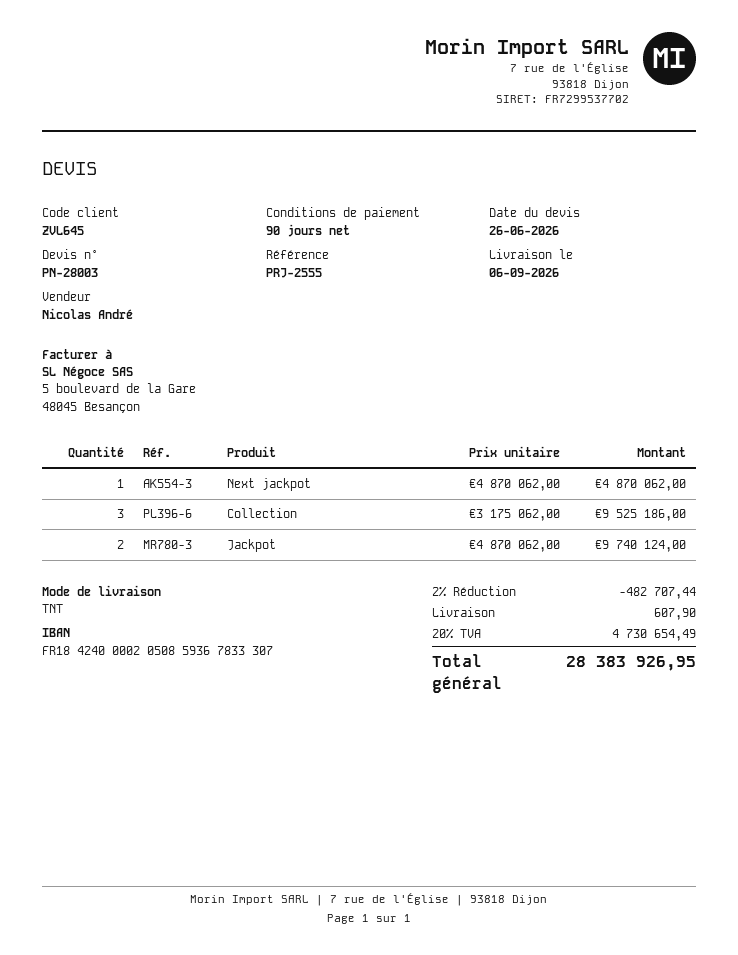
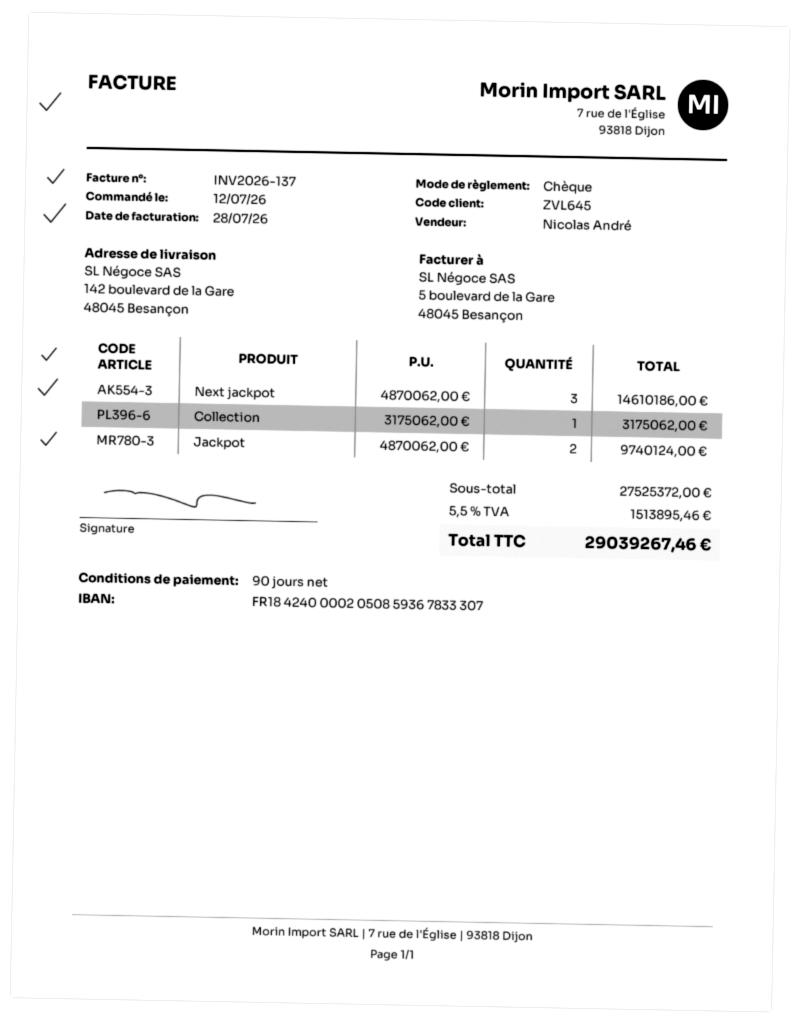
Next jackpot: 1 x 4870062.00 = 4870062.00 -> 3 x 4870062.00 = 14610186.00
Collection: 3 x 3175062.00 = 9525186.00 -> 1 x 3175062.00 = 3175062.00
discount: 2% = 482707.44 -> none
shipping: 607.90 -> none
tax: 20% = 4730654.49 -> 5.5% = 1513895.46
total: 28383926.95 -> 29039267.46

